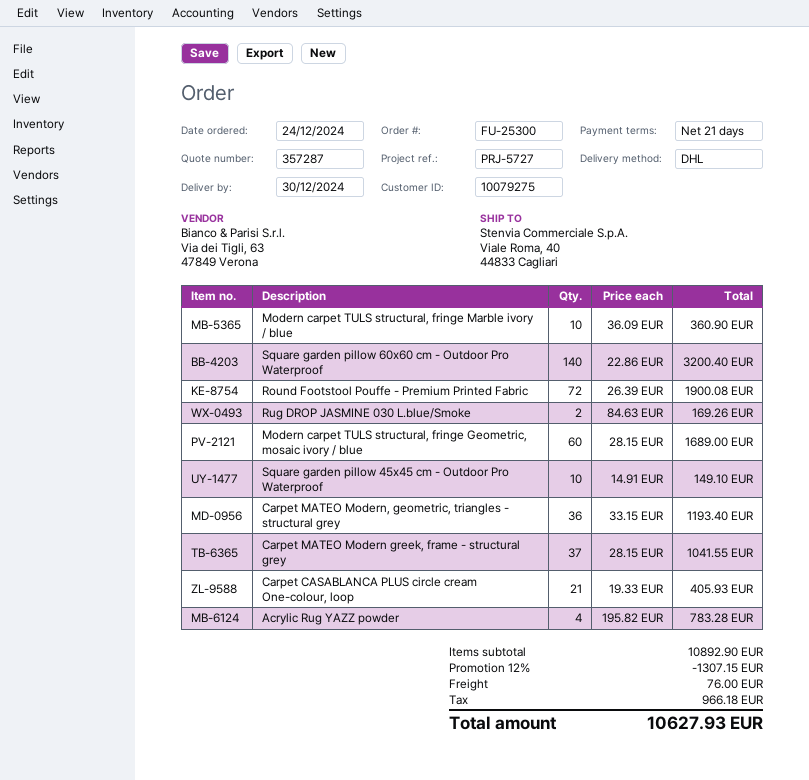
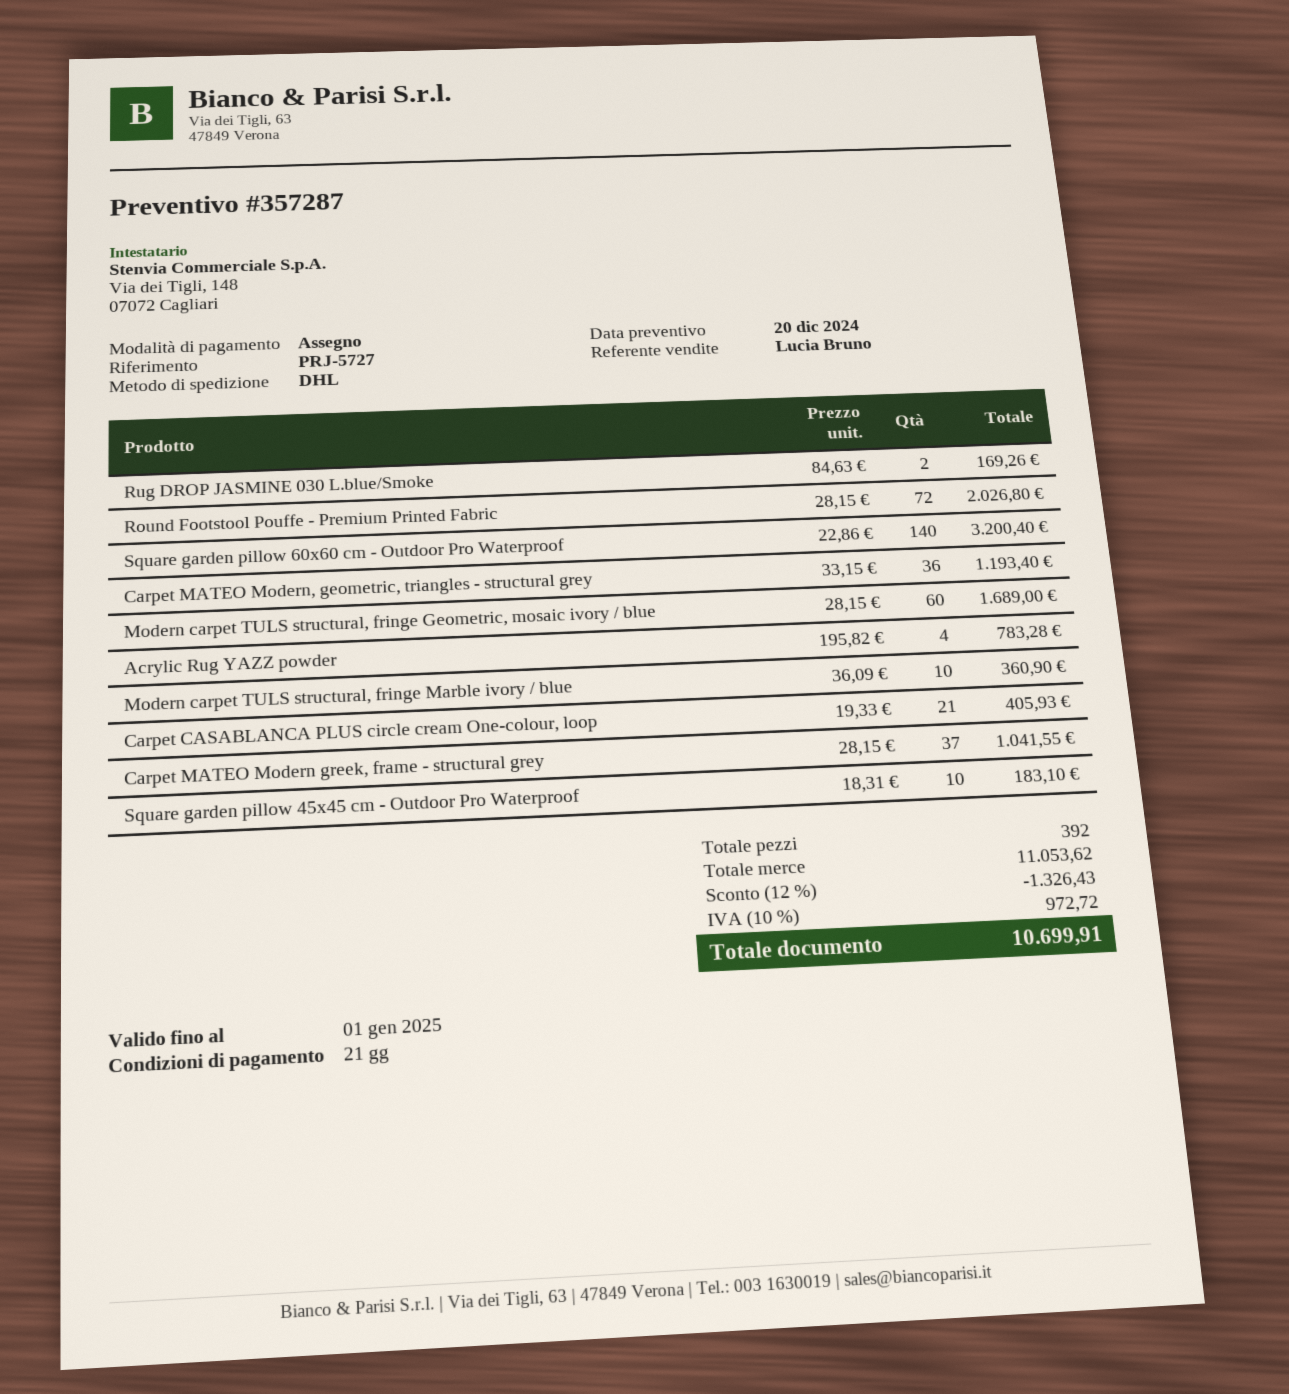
Round Footstool Pouffe - Premium Printed Fabric: 72 x 26.39 = 1900.08 -> 72 x 28.15 = 2026.80
Square garden pillow 45x45 cm - Outdoor Pro Waterproof: 10 x 14.91 = 149.10 -> 10 x 18.31 = 183.10
subtotal: 10892.90 -> 11053.62
discount: 12% = 1307.15 -> 12% = 1326.43
shipping: 76.00 -> none
tax: 966.18 -> 972.72
total: 10627.93 -> 10699.91

